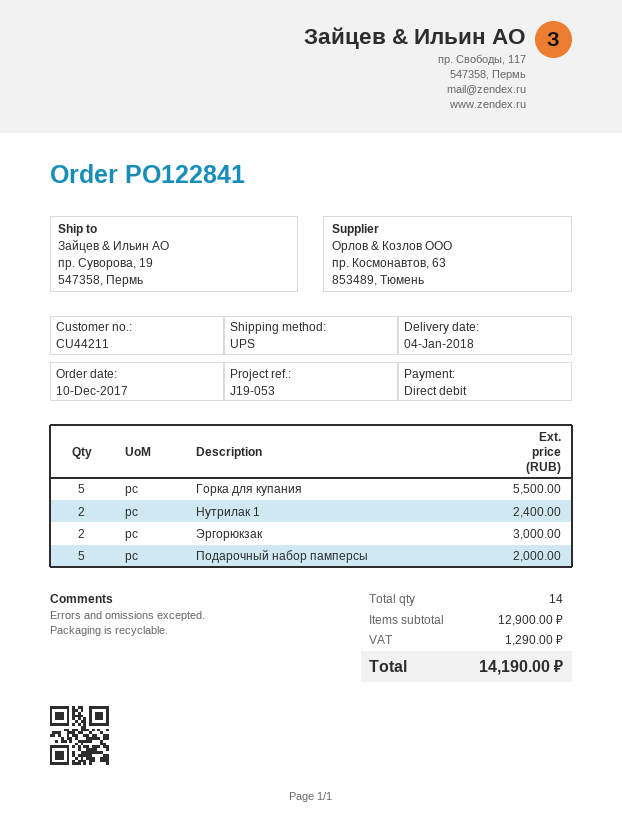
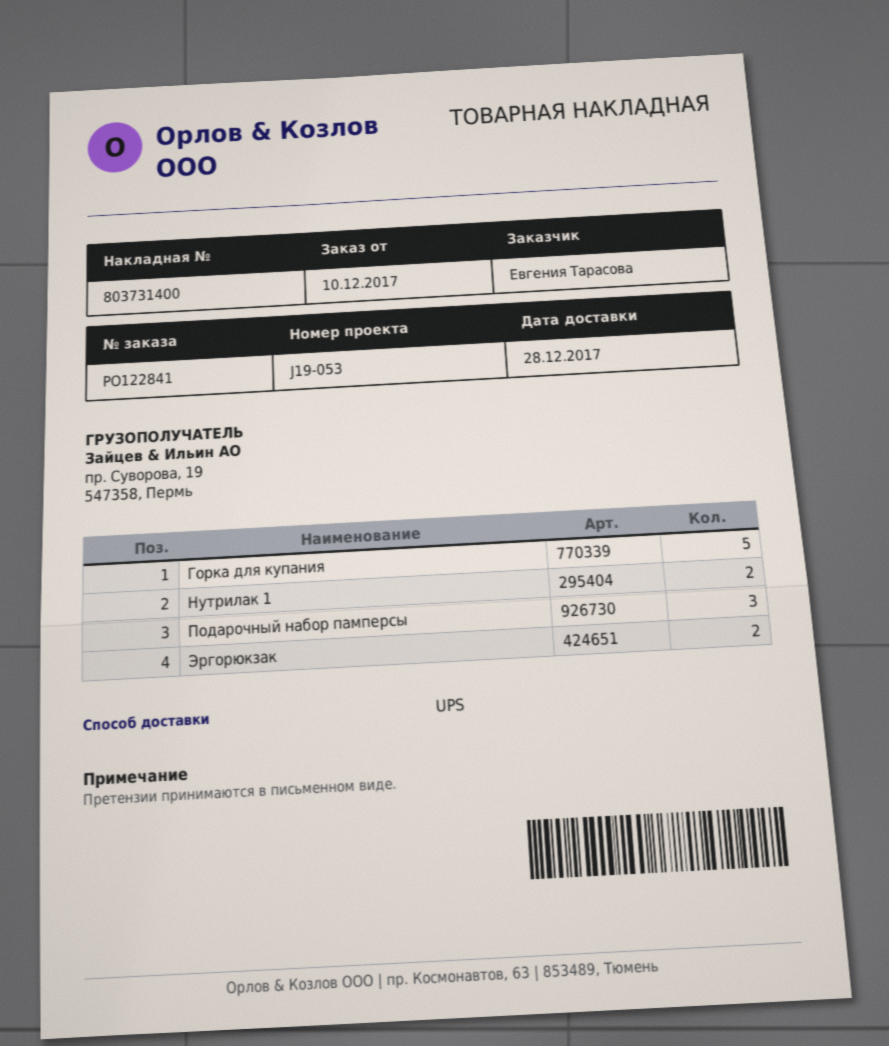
delivery date: 2018-01-04 -> 2017-12-28
Подарочный набор памперсы: 5 -> 3

